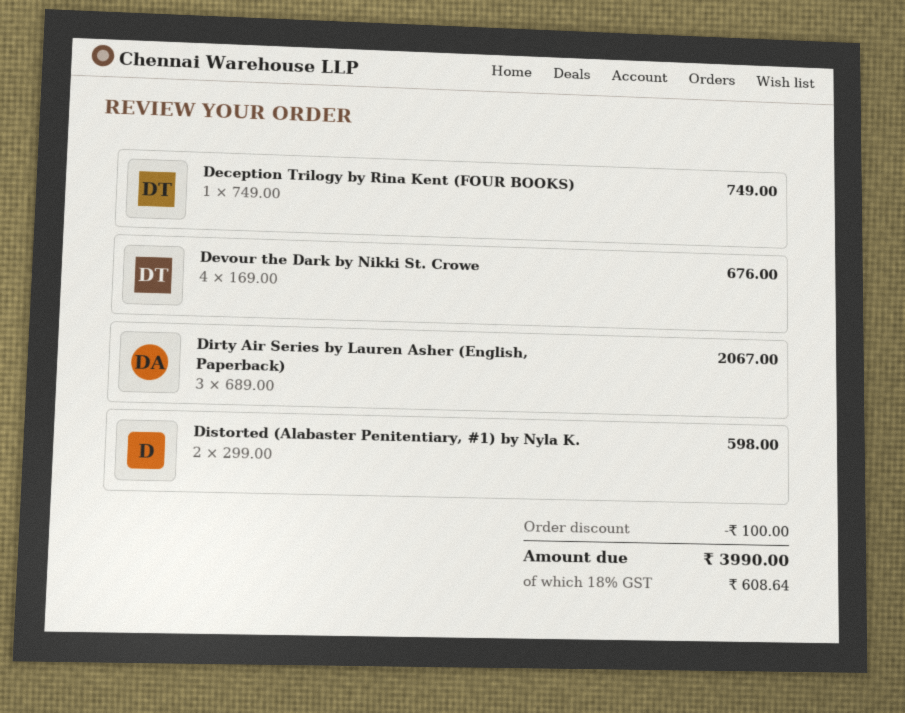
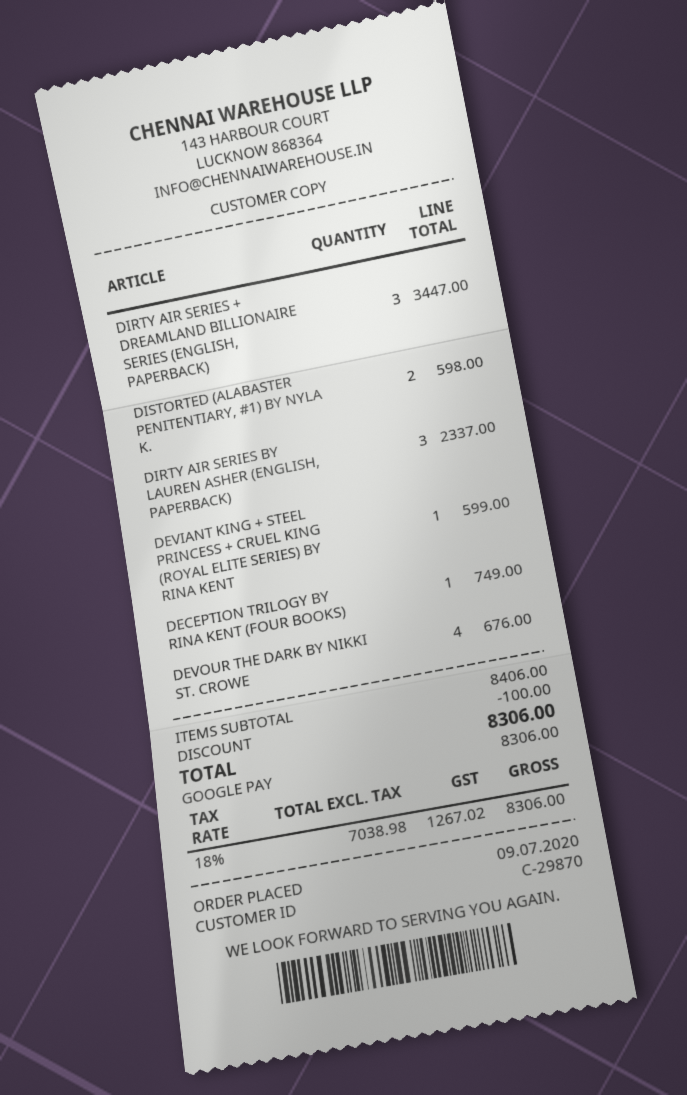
Dirty Air Series by Lauren Asher (English, Paperback): 3 for 2067.00 -> 3 for 2337.00
DIRTY AIR SERIES + DREAMLAND BILLIONAIRE SERIES (ENGLISH, PAPERBACK): none -> 3 for 3447.00
DEVIANT KING + STEEL PRINCESS + CRUEL KING (ROYAL ELITE SERIES) BY RINA KENT: none -> 1 for 599.00
tax: 18% = 608.64 -> 18% = 1267.02
total: 3990.00 -> 8306.00

